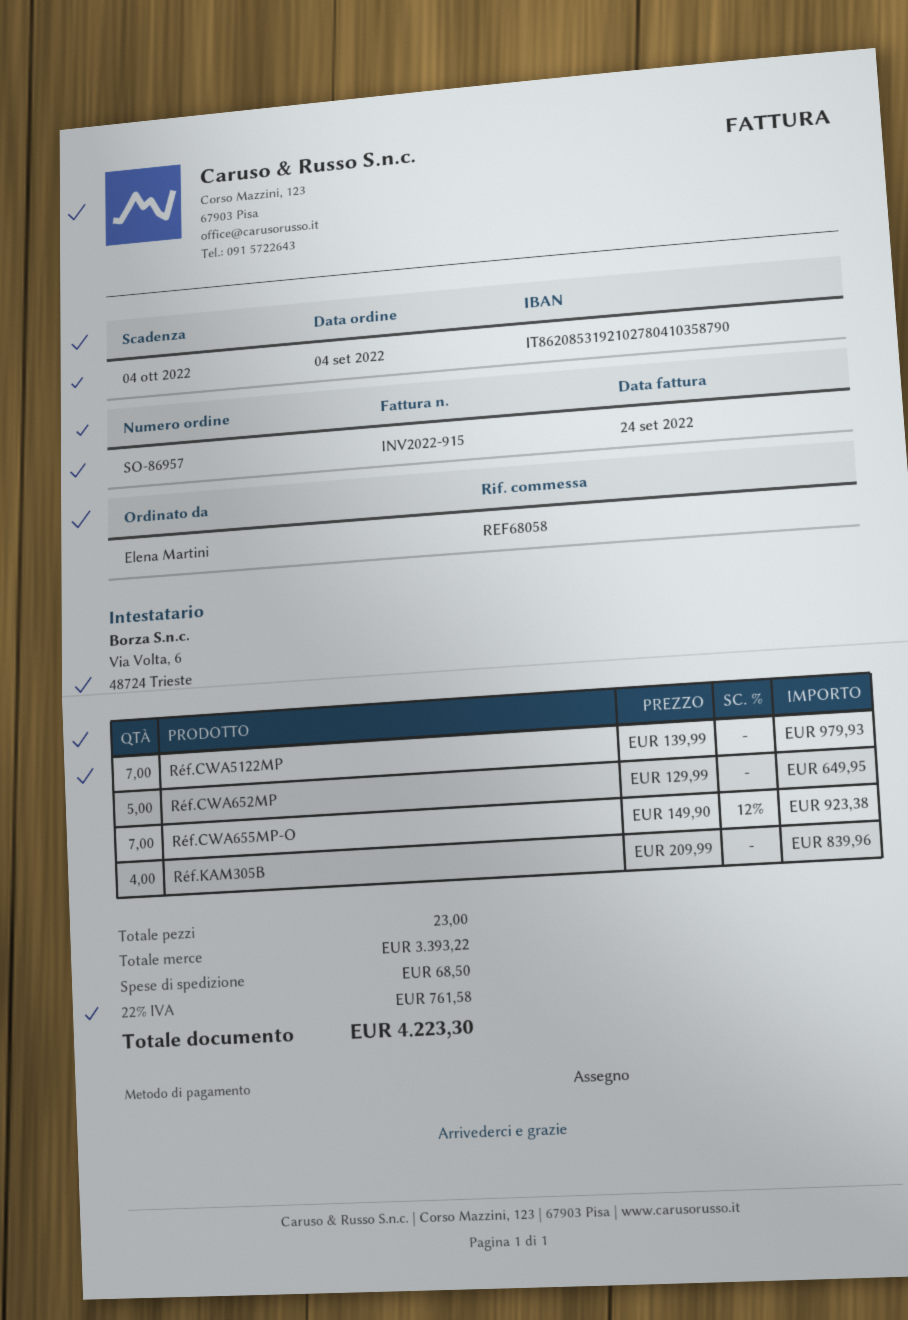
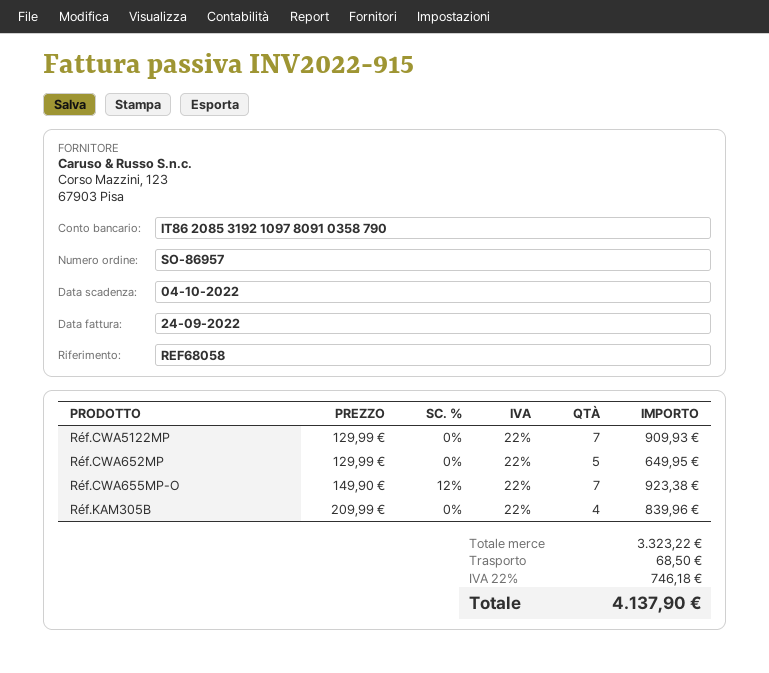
bank account: IT8620853192102780410358790 -> IT8620853192109780910358790
Réf.CWA5122MP: 7 x 139.99 = 979.93 -> 7 x 129.99 = 909.93
subtotal: 3393.22 -> 3323.22
tax: 22% = 761.58 -> 22% = 746.18
total: 4223.30 -> 4137.90

